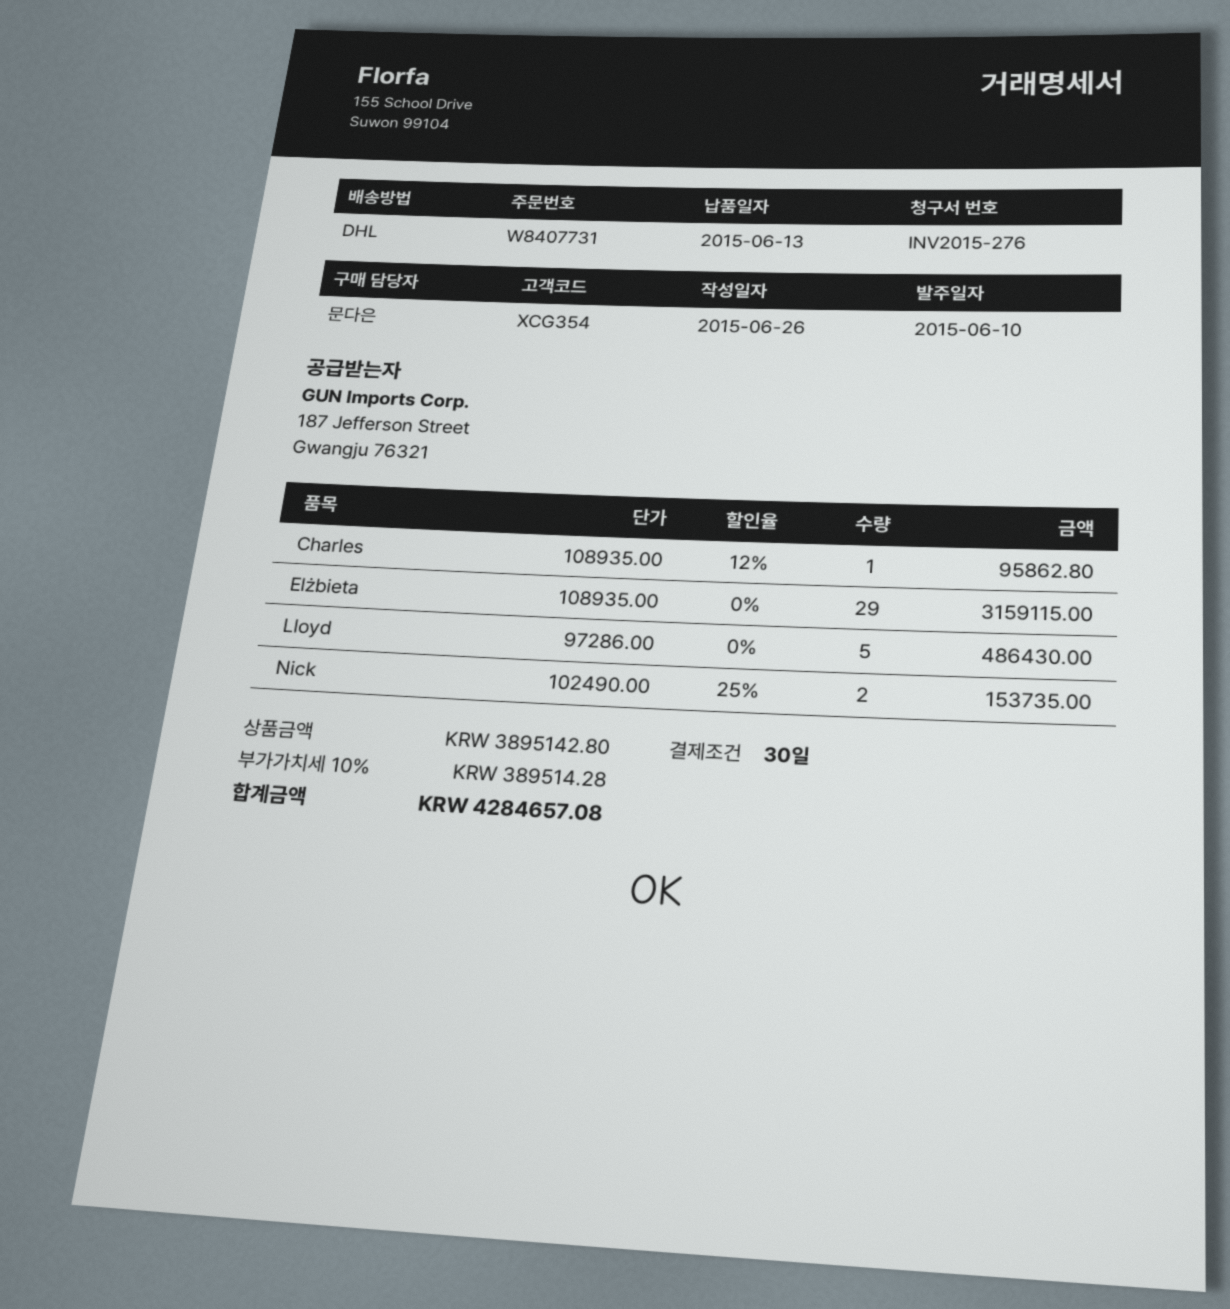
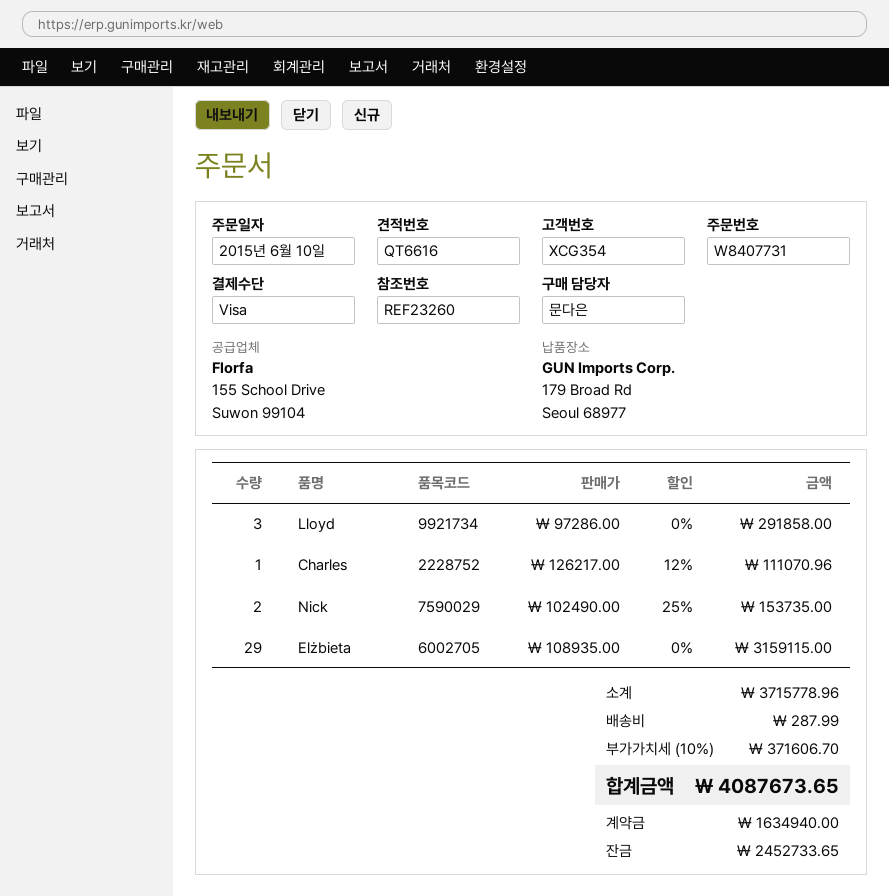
Charles: 1 x 108935.00 - 12% = 95862.80 -> 1 x 126217.00 - 12% = 111070.96
Lloyd: 5 x 97286.00 = 486430.00 -> 3 x 97286.00 = 291858.00
subtotal: 3895142.80 -> 3715778.96
shipping: none -> 287.99
tax: 10% = 389514.28 -> 10% = 371606.70
total: 4284657.08 -> 4087673.65

